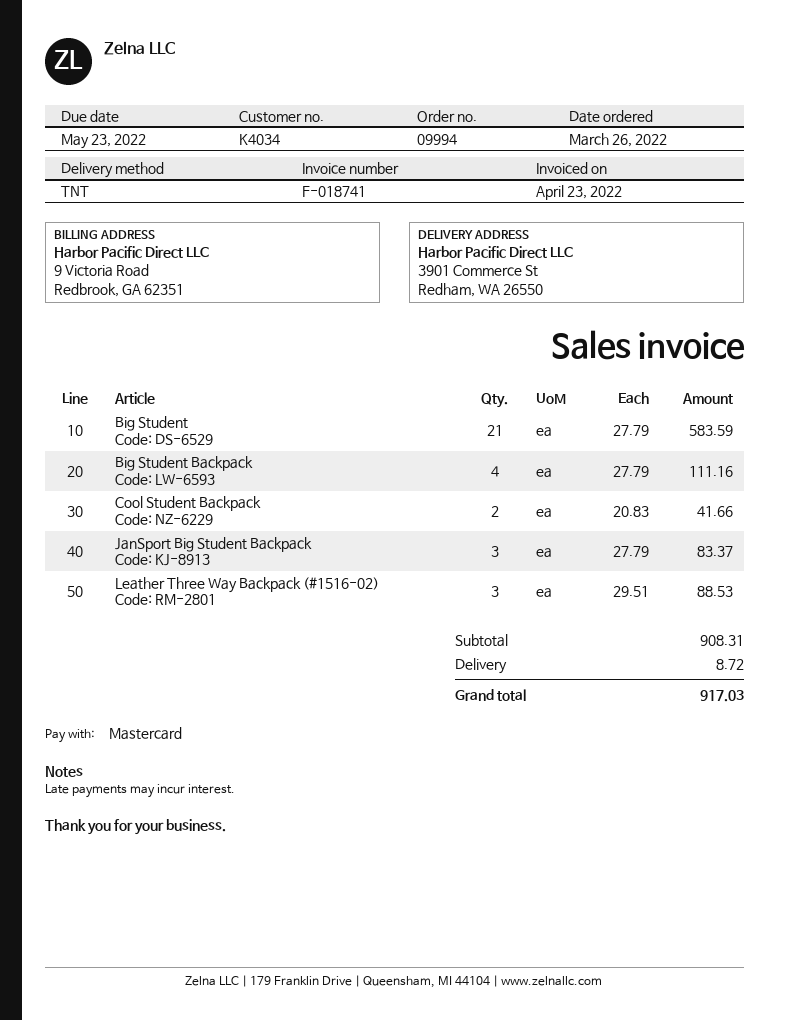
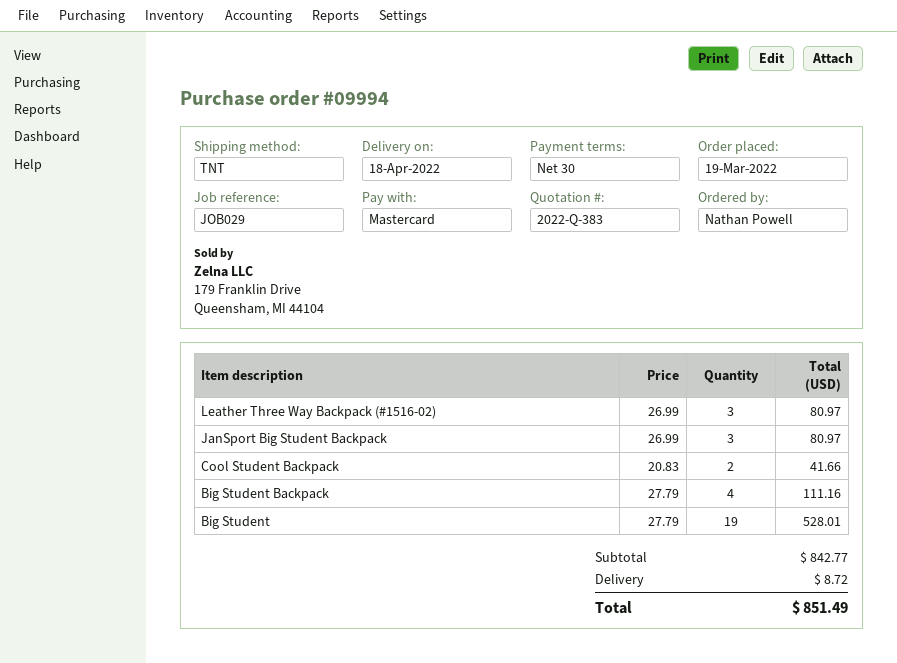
order date: 2022-03-26 -> 2022-03-19
Big Student: 21 x 27.79 = 583.59 -> 19 x 27.79 = 528.01
JanSport Big Student Backpack: 3 x 27.79 = 83.37 -> 3 x 26.99 = 80.97
Leather Three Way Backpack (#1516-02): 3 x 29.51 = 88.53 -> 3 x 26.99 = 80.97
subtotal: 908.31 -> 842.77
total: 917.03 -> 851.49

